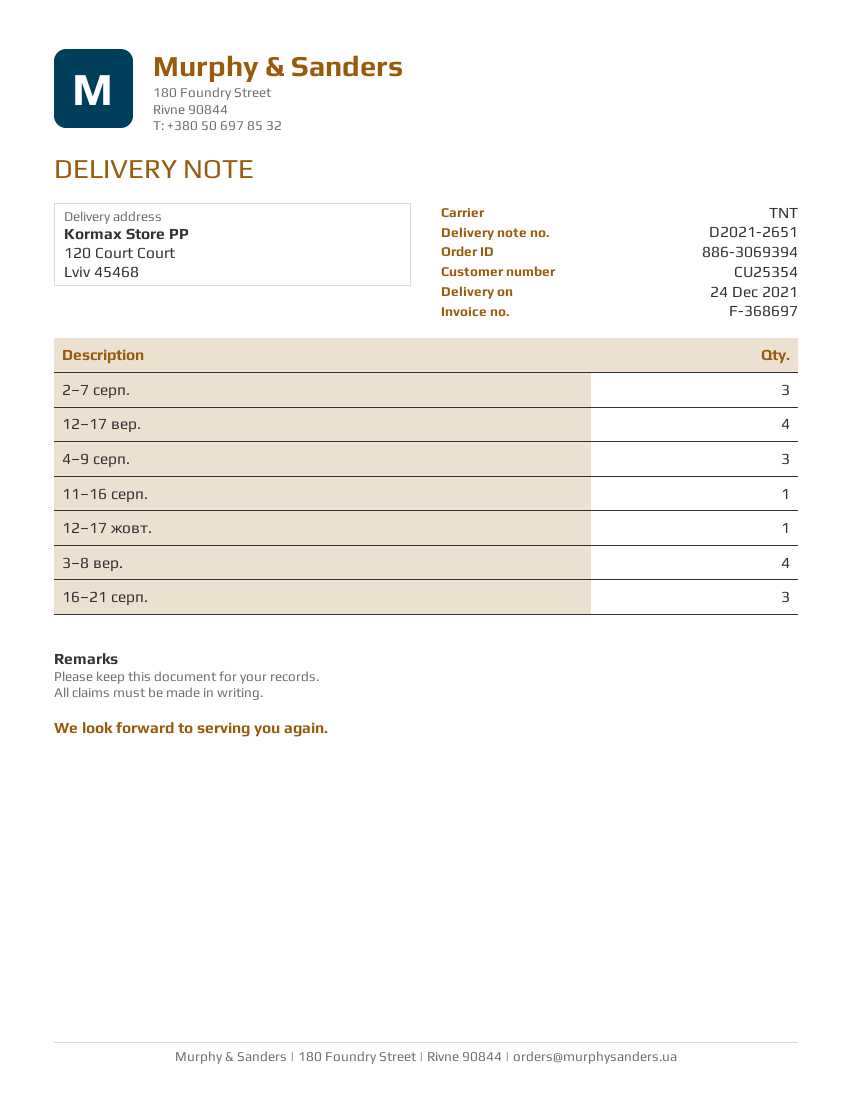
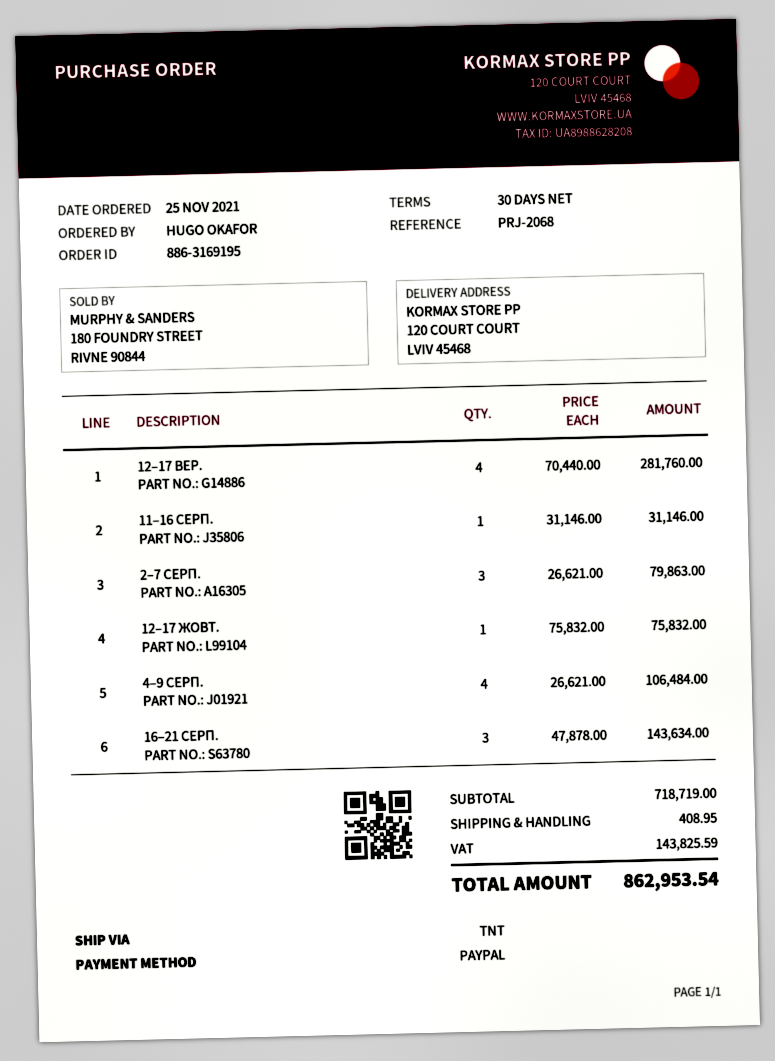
order number: 886-3069394 -> 886-3169195
4–9 серп.: 3 -> 4
3–8 вер.: 4 -> none

